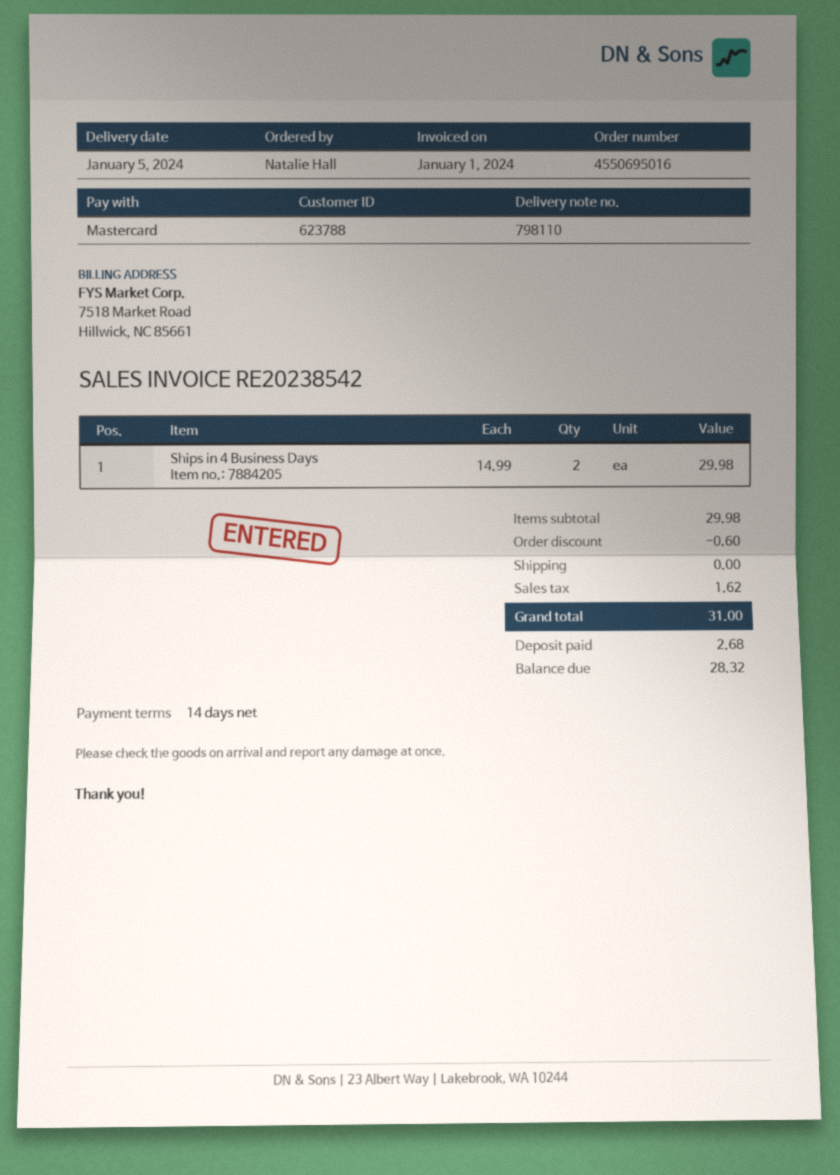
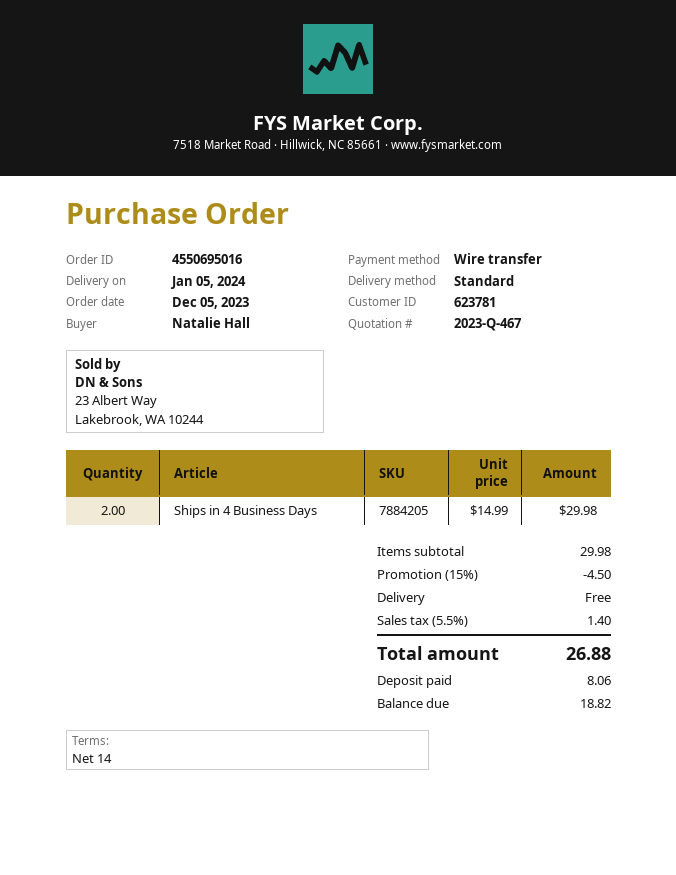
customer number: 623788 -> 623781
payment method: Mastercard -> bank transfer
discount: 0.60 -> 4.50
tax: 1.62 -> 1.40
total: 31.00 -> 26.88
deposit: 2.68 -> 8.06
balance: 28.32 -> 18.82

